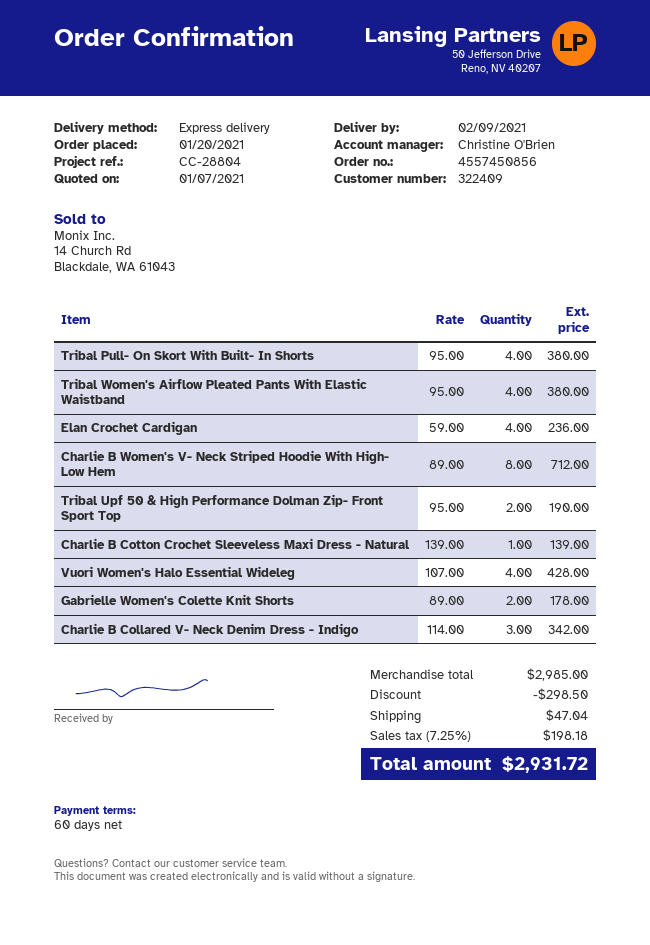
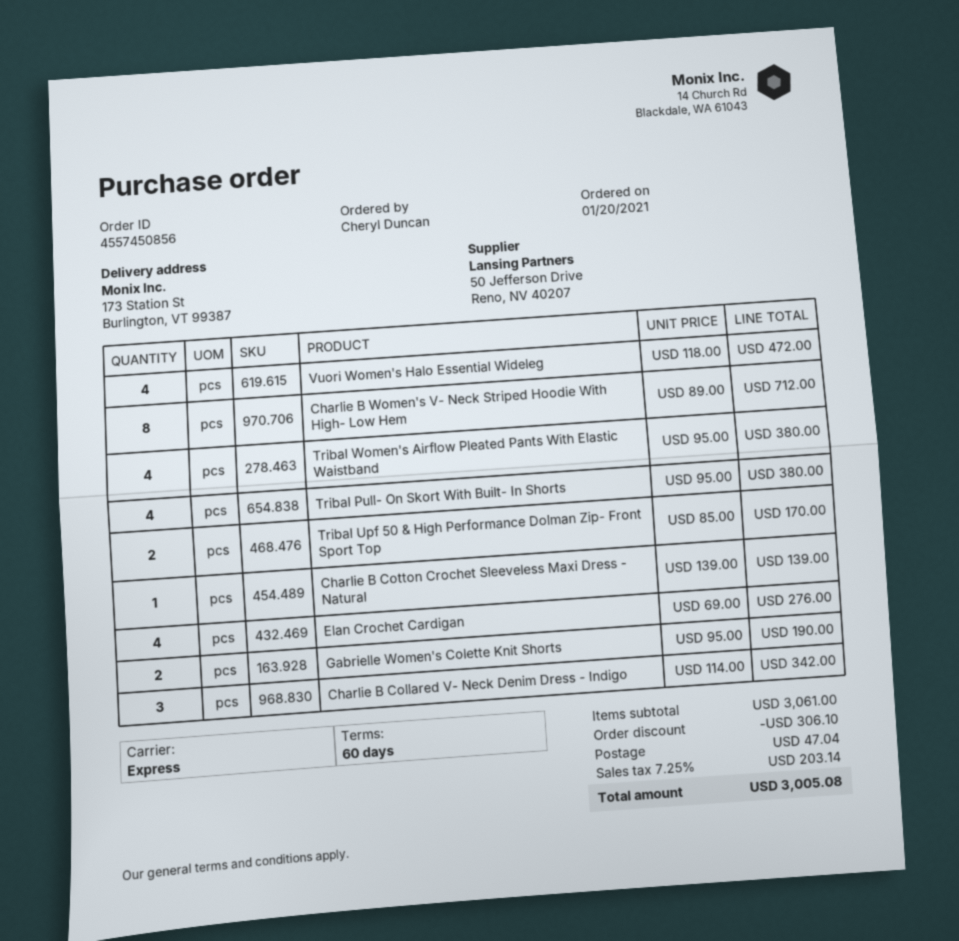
Elan Crochet Cardigan: 4 x 59.00 = 236.00 -> 4 x 69.00 = 276.00
Tribal Upf 50 & High Performance Dolman Zip- Front Sport Top: 2 x 95.00 = 190.00 -> 2 x 85.00 = 170.00
Vuori Women's Halo Essential Wideleg: 4 x 107.00 = 428.00 -> 4 x 118.00 = 472.00
Gabrielle Women's Colette Knit Shorts: 2 x 89.00 = 178.00 -> 2 x 95.00 = 190.00
subtotal: 2985.00 -> 3061.00
discount: 298.50 -> 306.10
tax: 7.25% = 198.18 -> 7.25% = 203.14
total: 2931.72 -> 3005.08

